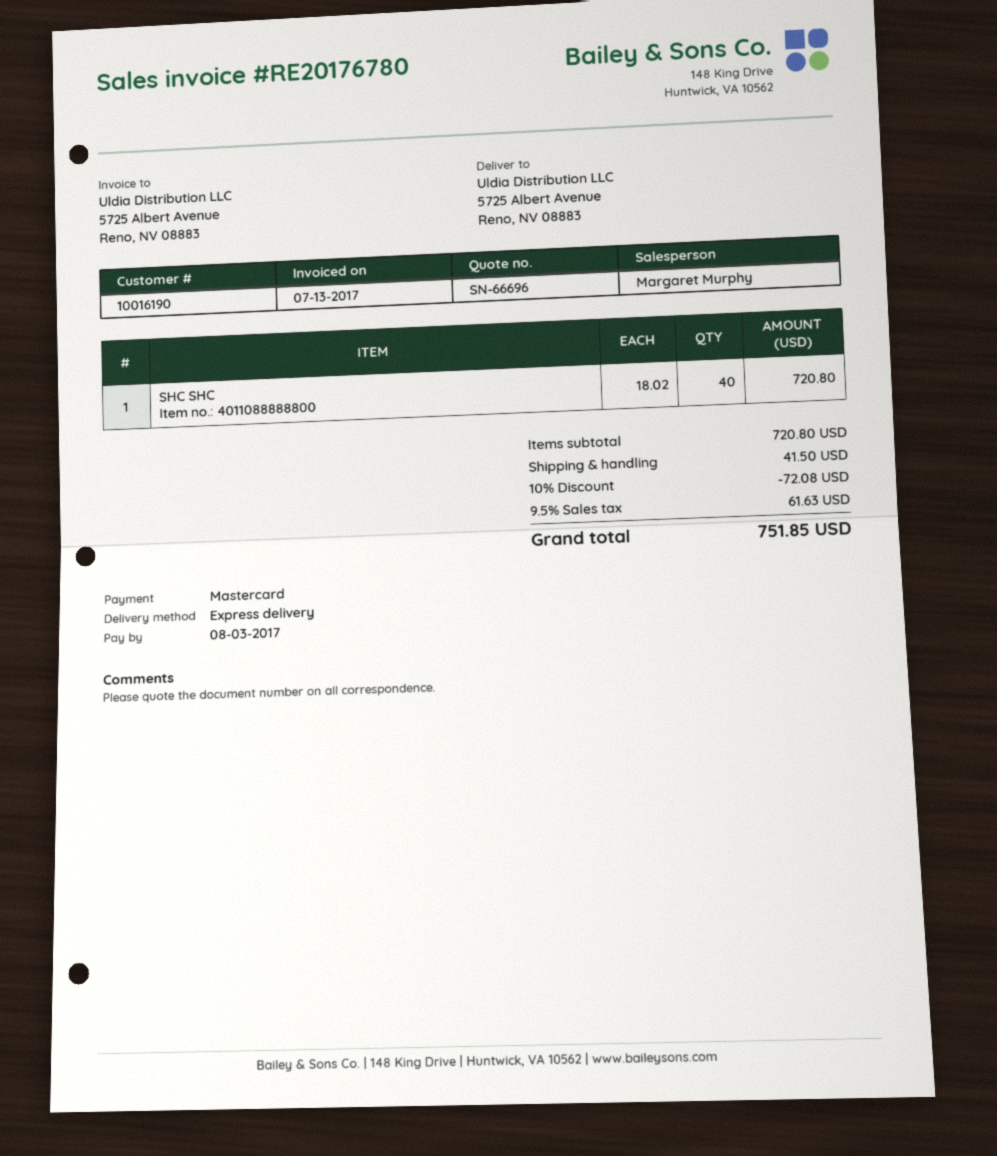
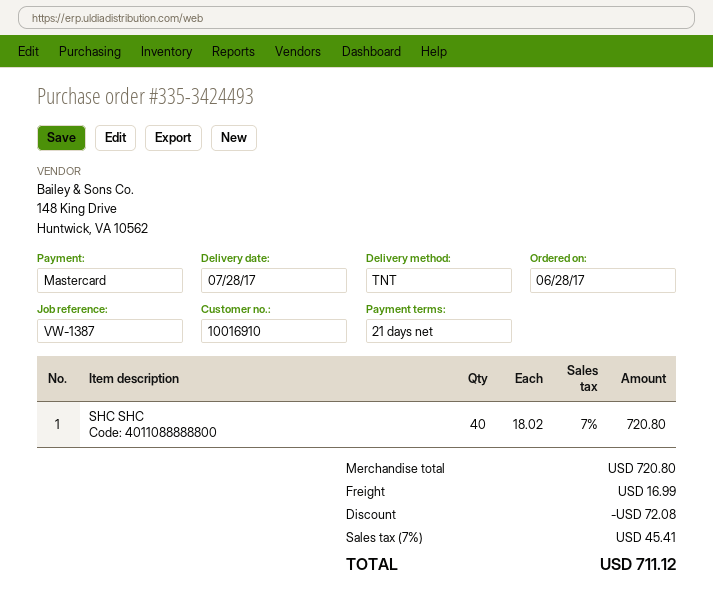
customer number: 10016190 -> 10016910
shipping method: express -> TNT
shipping: 41.50 -> 16.99
tax: 9.5% = 61.63 -> 7% = 45.41
total: 751.85 -> 711.12

